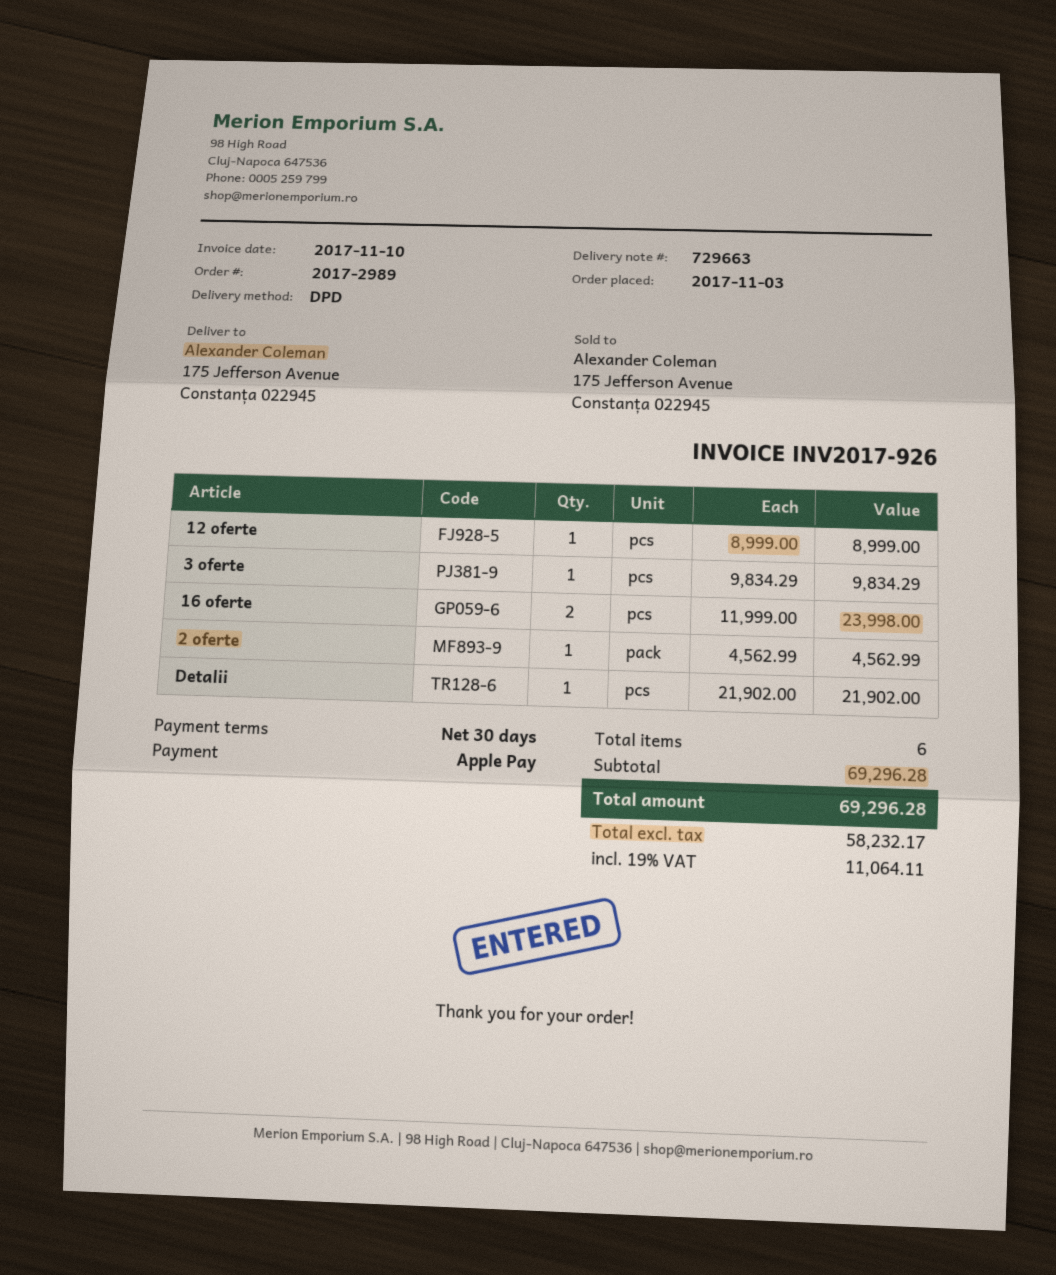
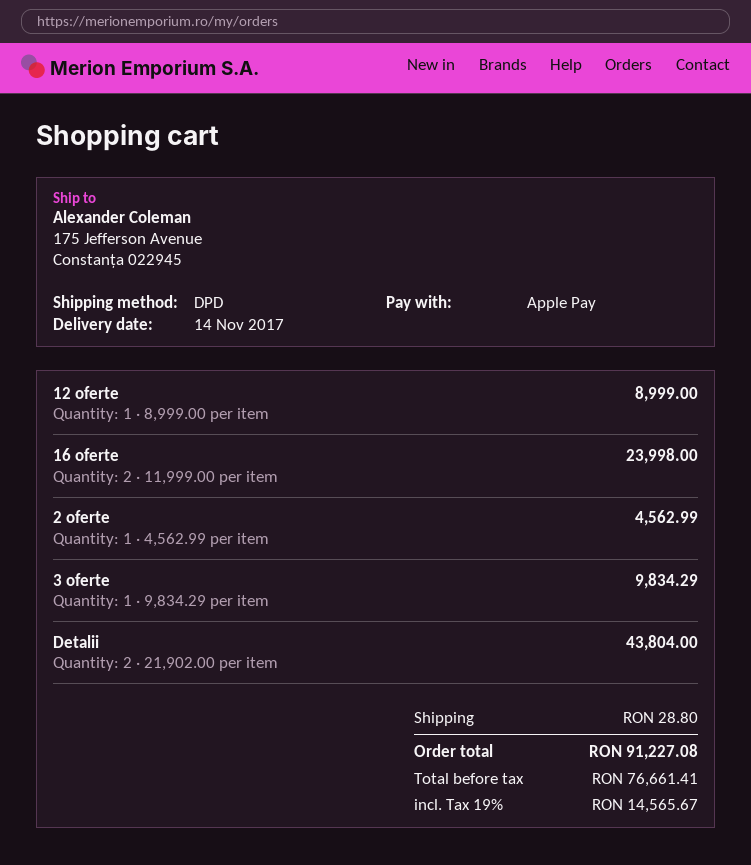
Detalii: 1 x 21902.00 = 21902.00 -> 2 x 21902.00 = 43804.00
shipping: none -> 28.80
net: 58232.17 -> 76661.41
tax: 19% = 11064.11 -> 19% = 14565.67
total: 69296.28 -> 91227.08

